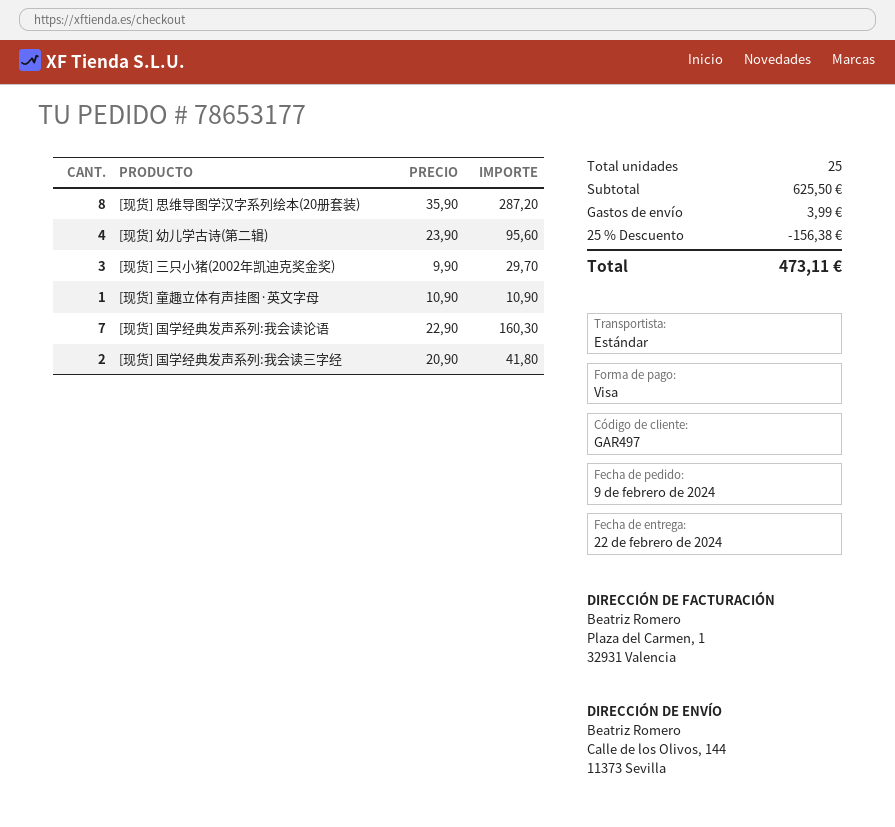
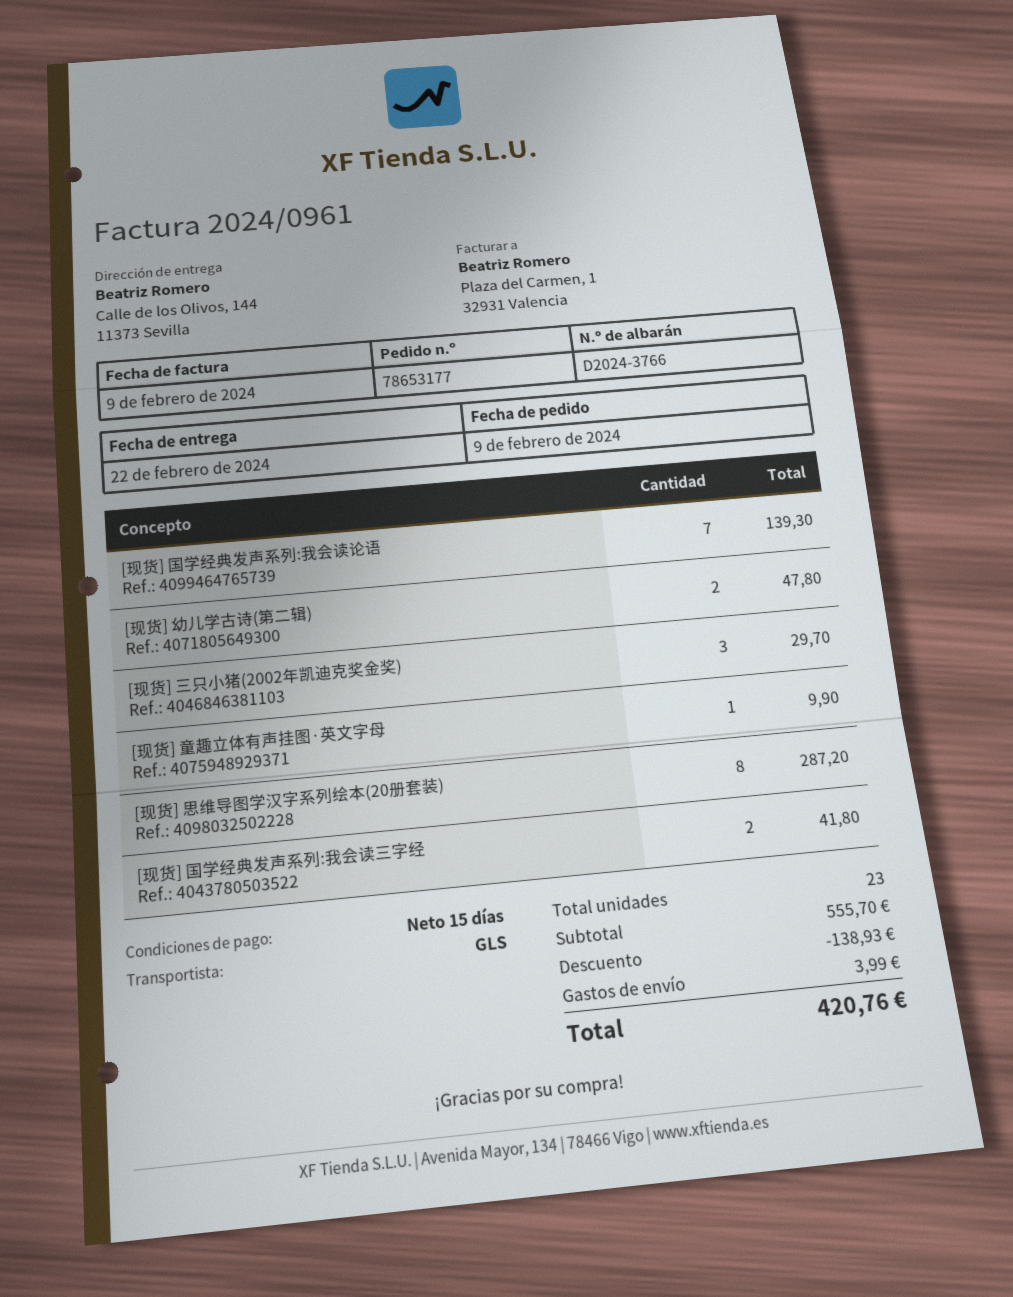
shipping method: standard -> GLS
[现货] 幼儿学古诗(第二辑): 4 for 95.60 -> 2 for 47.80
[现货] 童趣立体有声挂图·英文字母: 1 for 10.90 -> 1 for 9.90
[现货] 国学经典发声系列:我会读论语: 7 for 160.30 -> 7 for 139.30
total quantity: 25 -> 23
subtotal: 625.50 -> 555.70
discount: 156.38 -> 138.93
total: 473.11 -> 420.76

